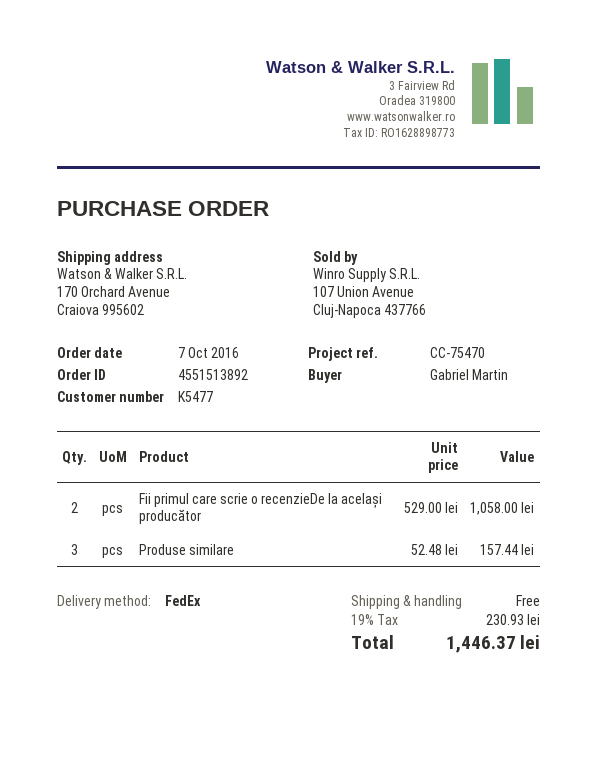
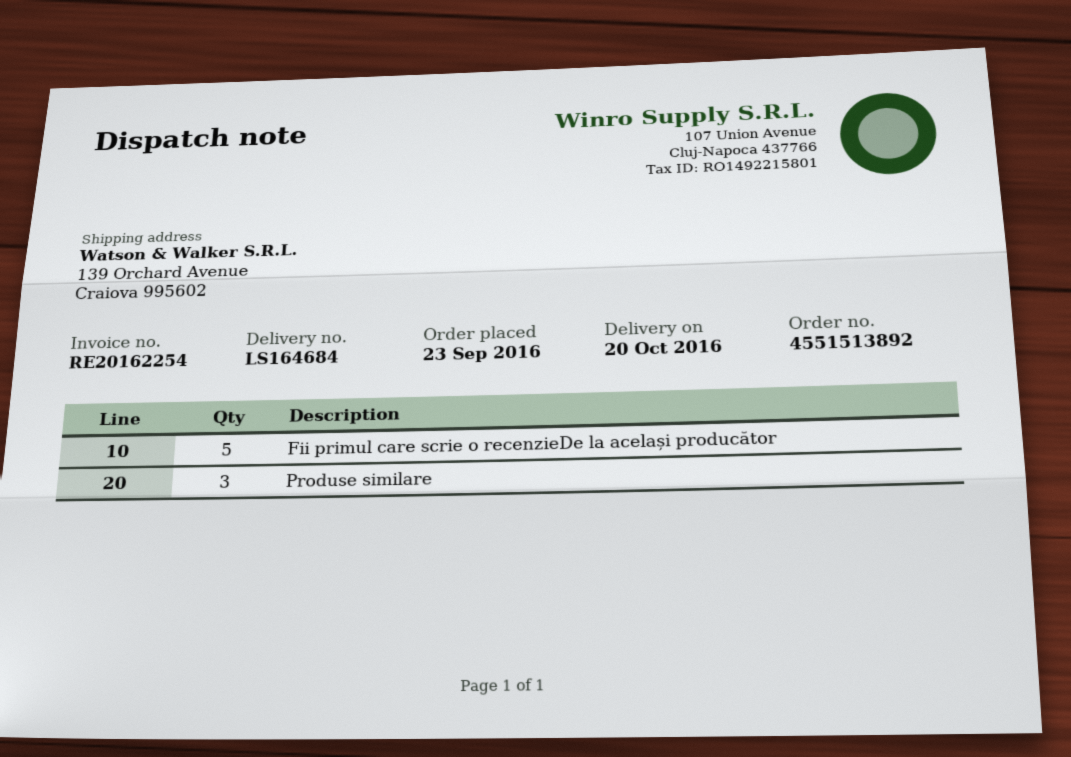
order date: 2016-10-07 -> 2016-09-23
ship to: 170 Orchard Avenue, Craiova 995602 -> 139 Orchard Avenue, Craiova 995602
Fii primul care scrie o recenzieDe la același producător: 2 -> 5

